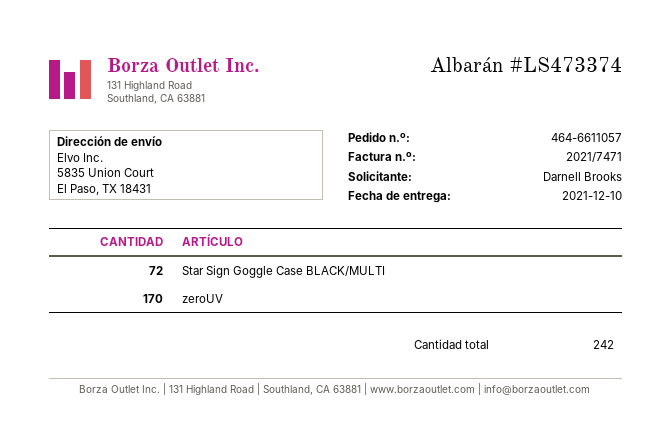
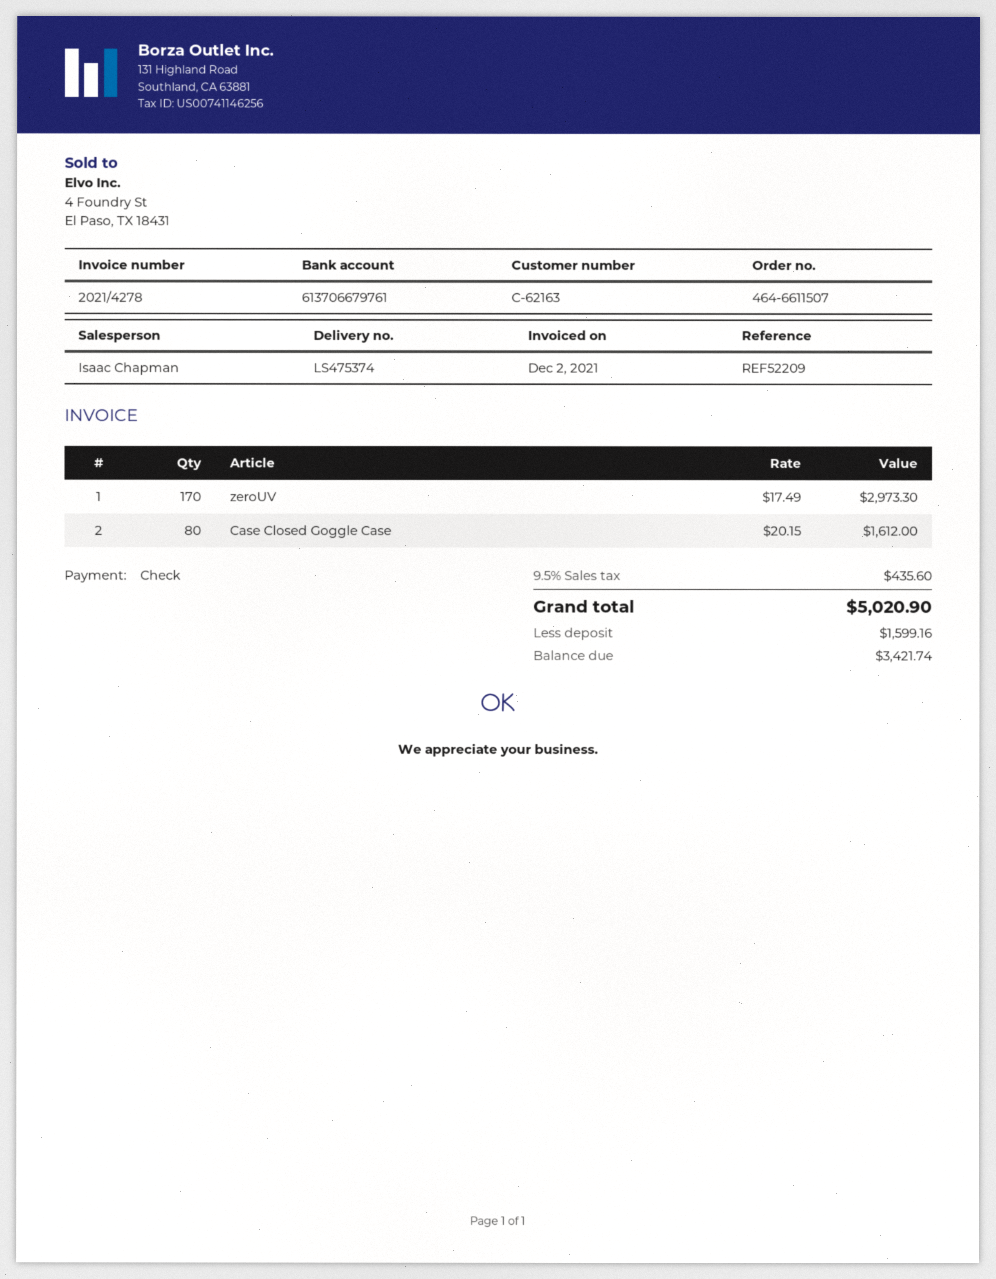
order number: 464-6611057 -> 464-6611507
delivery note number: LS473374 -> LS475374
invoice number: 2021/7471 -> 2021/4278
Star Sign Goggle Case BLACK/MULTI: 72 -> none
Case Closed Goggle Case: none -> 80

